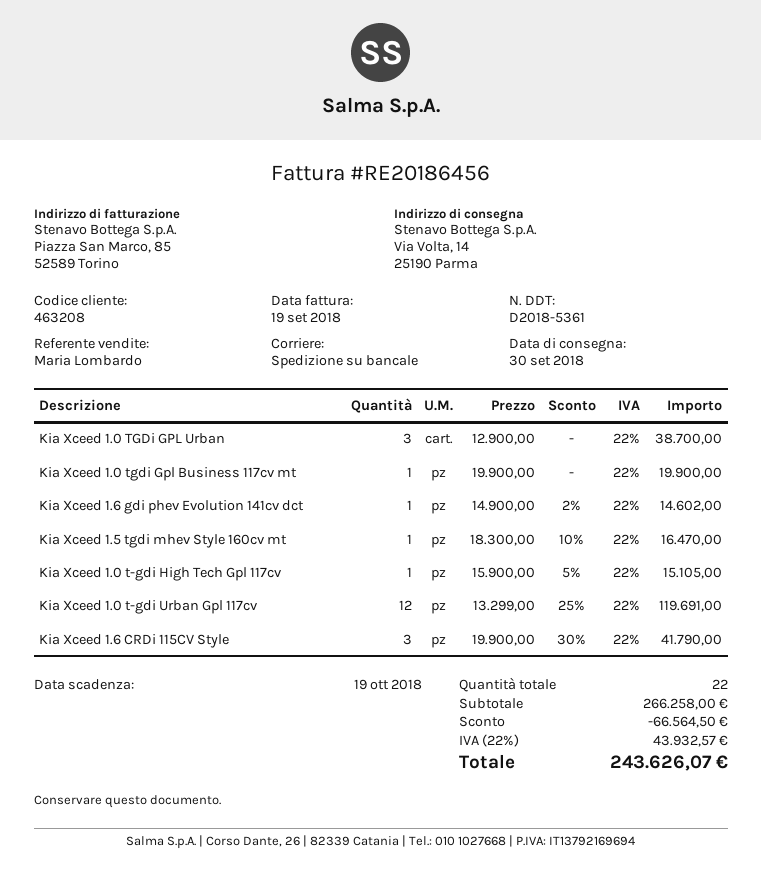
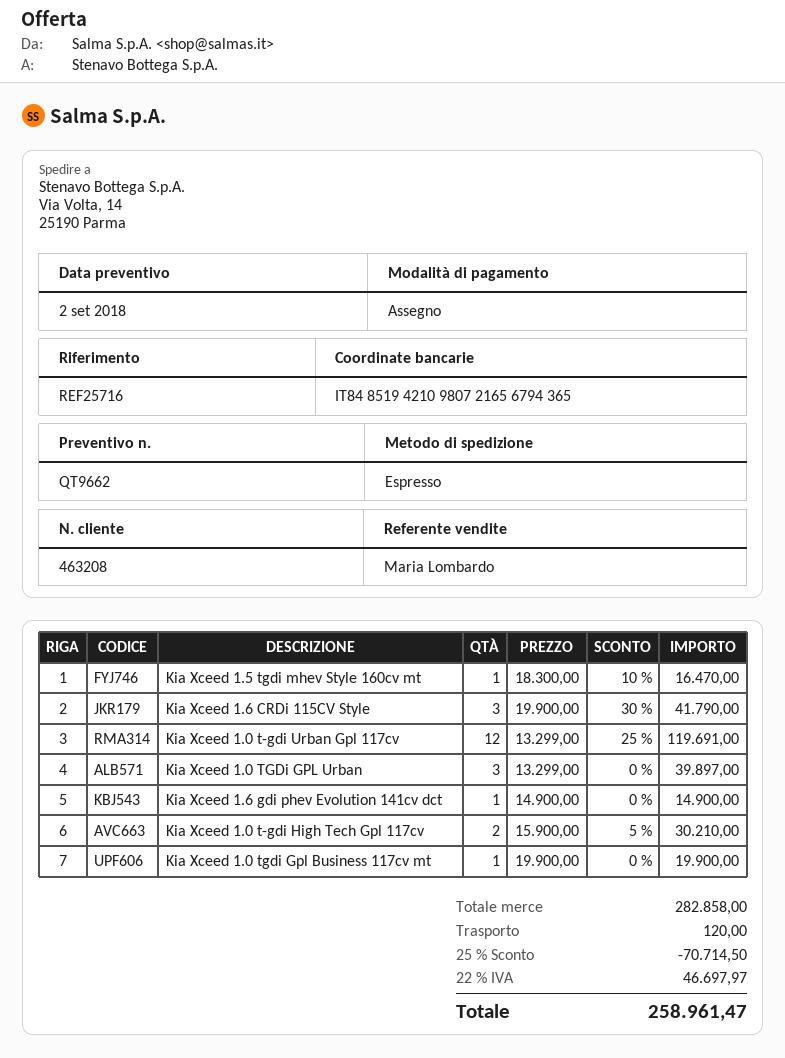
shipping method: pallet freight -> express
Kia Xceed 1.0 TGDi GPL Urban: 3 x 12900.00 = 38700.00 -> 3 x 13299.00 = 39897.00
Kia Xceed 1.6 gdi phev Evolution 141cv dct: 1 x 14900.00 - 2% = 14602.00 -> 1 x 14900.00 = 14900.00
Kia Xceed 1.0 t-gdi High Tech Gpl 117cv: 1 x 15900.00 - 5% = 15105.00 -> 2 x 15900.00 - 5% = 30210.00
subtotal: 266258.00 -> 282858.00
discount: 66564.50 -> 70714.50
shipping: none -> 120.00
tax: 22% = 43932.57 -> 22% = 46697.97
total: 243626.07 -> 258961.47

